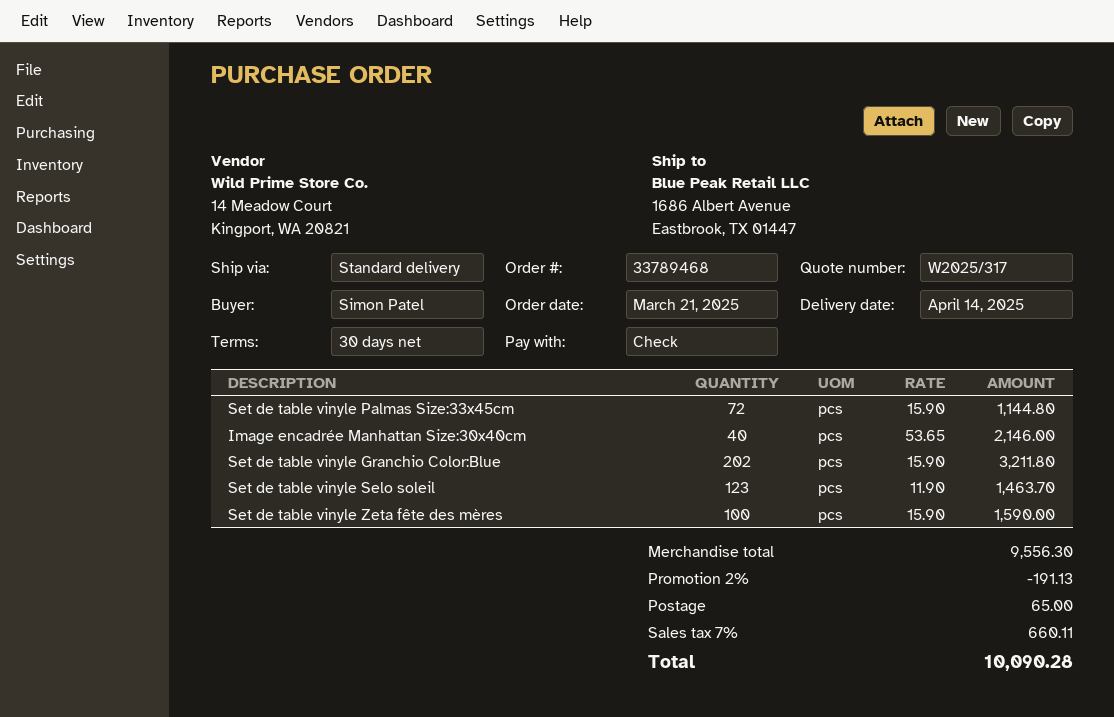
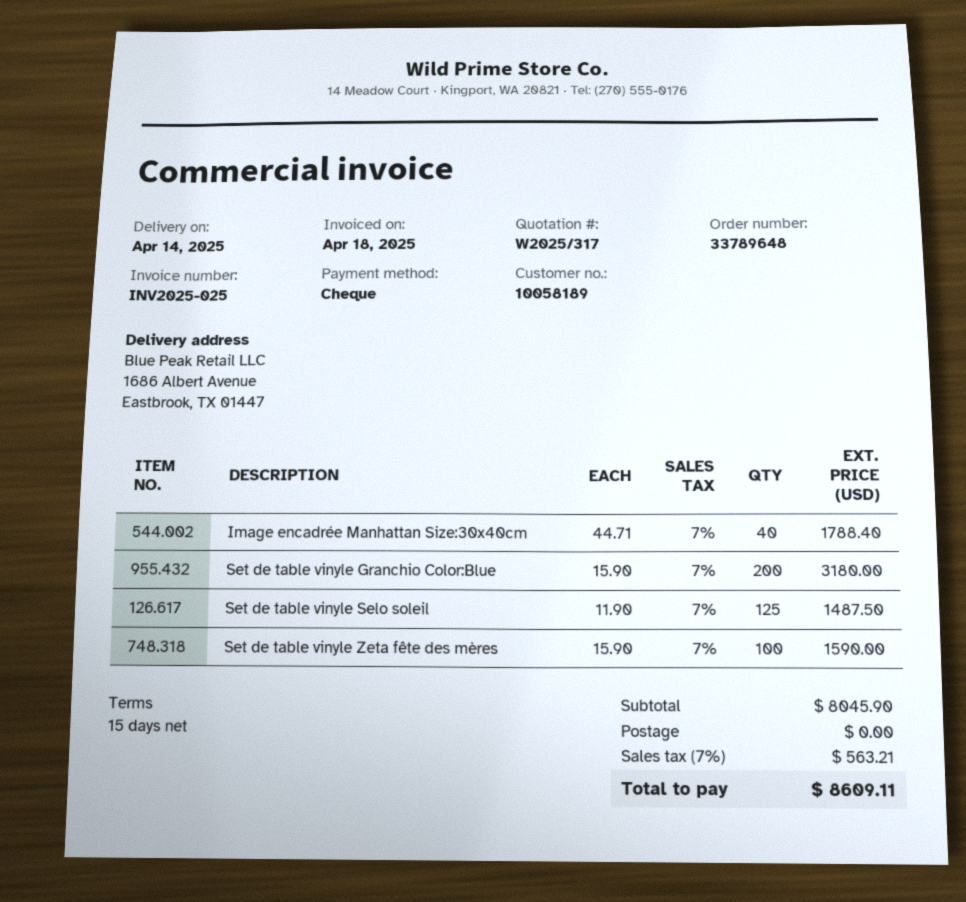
order number: 33789468 -> 33789648
payment terms: 30 days -> 15 days
Set de table vinyle Palmas Size:33x45cm: 72 x 15.90 = 1144.80 -> none
Image encadrée Manhattan Size:30x40cm: 40 x 53.65 = 2146.00 -> 40 x 44.71 = 1788.40
Set de table vinyle Granchio Color:Blue: 202 x 15.90 = 3211.80 -> 200 x 15.90 = 3180.00
Set de table vinyle Selo soleil: 123 x 11.90 = 1463.70 -> 125 x 11.90 = 1487.50
subtotal: 9556.30 -> 8045.90
discount: 2% = 191.13 -> none
shipping: 65.00 -> 0.00
tax: 7% = 660.11 -> 7% = 563.21
total: 10090.28 -> 8609.11

